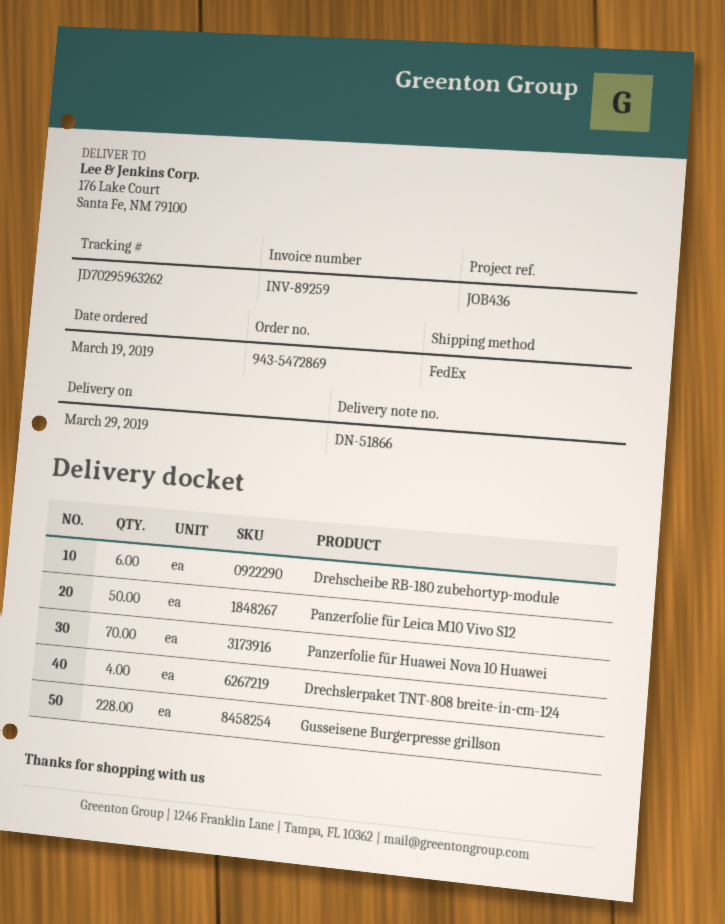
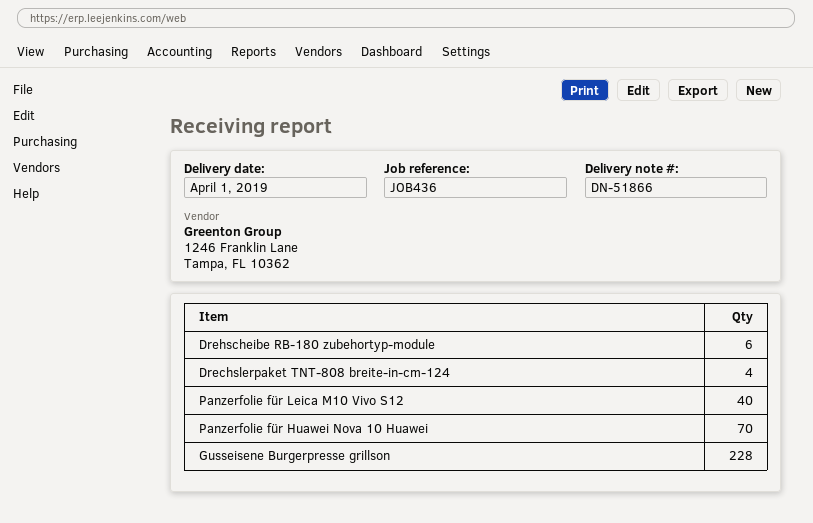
delivery date: 2019-03-29 -> 2019-04-01
Panzerfolie für Leica M10 Vivo S12: 50 -> 40

